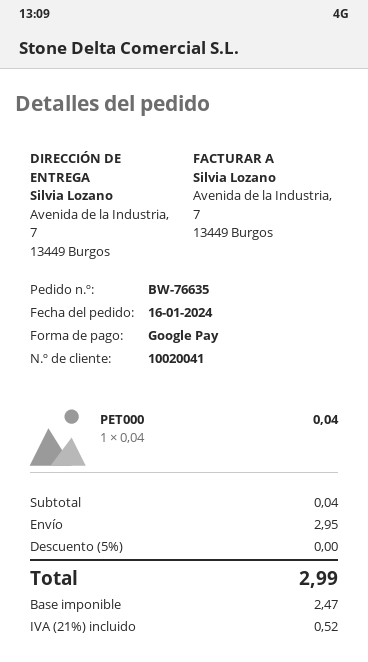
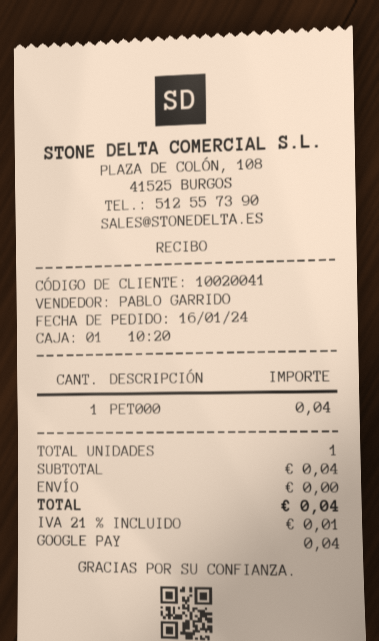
discount: 5% = 0.00 -> none
shipping: 2.95 -> 0.00
tax: 21% = 0.52 -> 21% = 0.01
total: 2.99 -> 0.04

